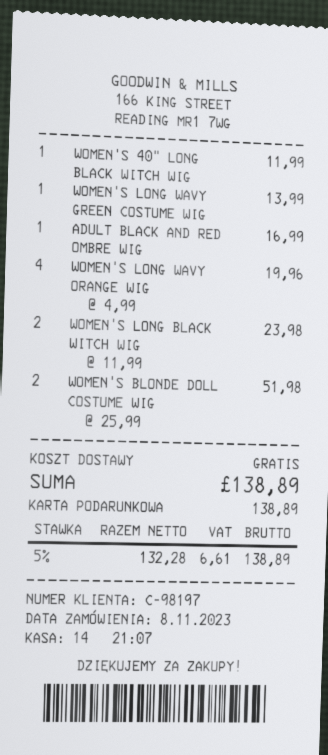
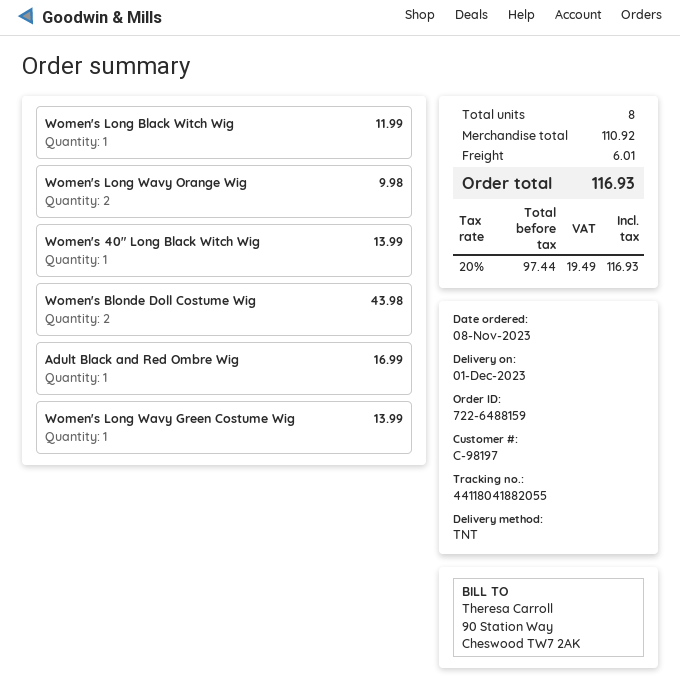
WOMEN'S 40" LONG BLACK WITCH WIG: 1 for 11.99 -> 1 for 13.99
WOMEN'S LONG WAVY ORANGE WIG: 4 for 19.96 -> 2 for 9.98
WOMEN'S LONG BLACK WITCH WIG: 2 for 23.98 -> 1 for 11.99
WOMEN'S BLONDE DOLL COSTUME WIG: 2 for 51.98 -> 2 for 43.98
shipping: 0.00 -> 6.01
net: 132.28 -> 97.44
tax: 5% = 6.61 -> 20% = 19.49
total: 138.89 -> 116.93

